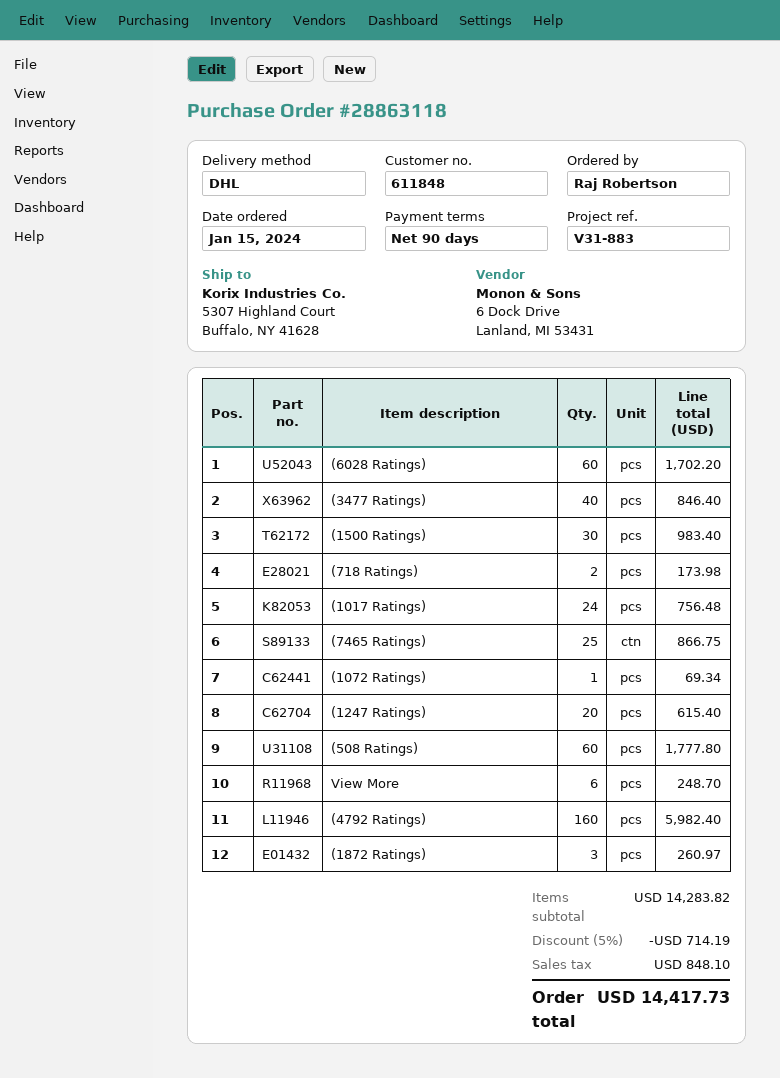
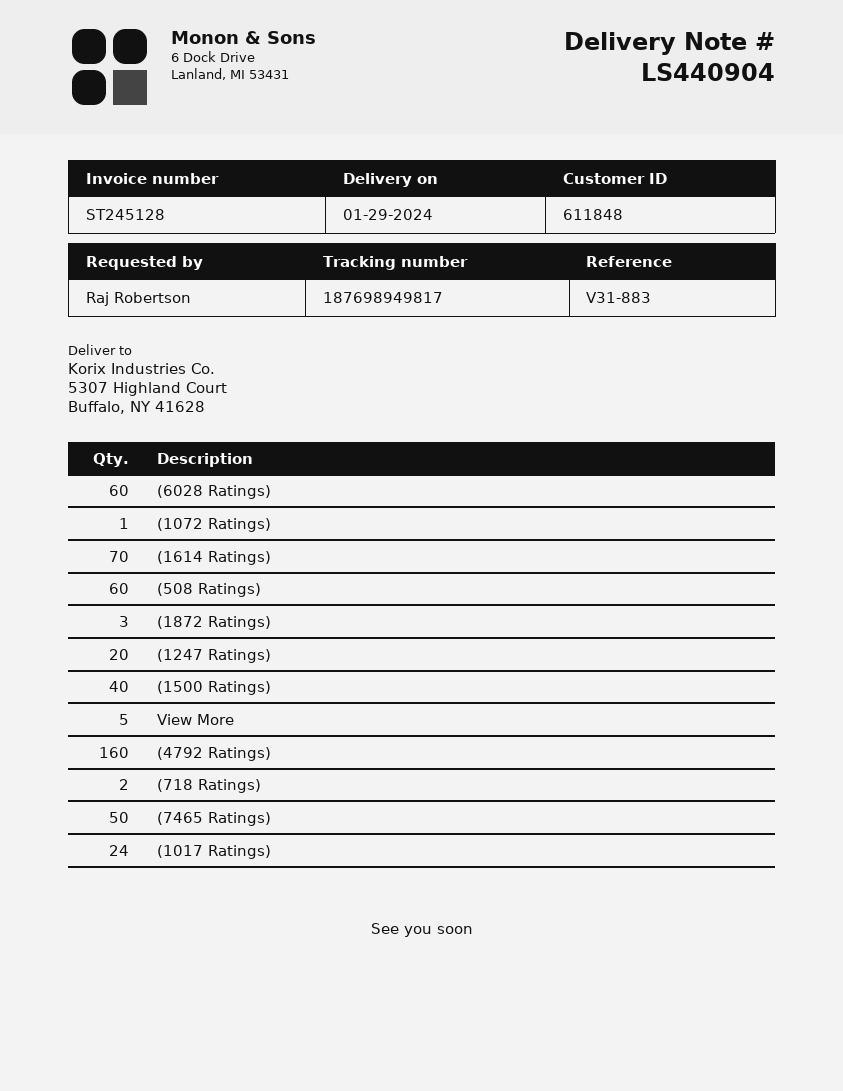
(3477 Ratings): 40 -> none
(1500 Ratings): 30 -> 40
(7465 Ratings): 25 -> 50
View More: 6 -> 5
(1614 Ratings): none -> 70

